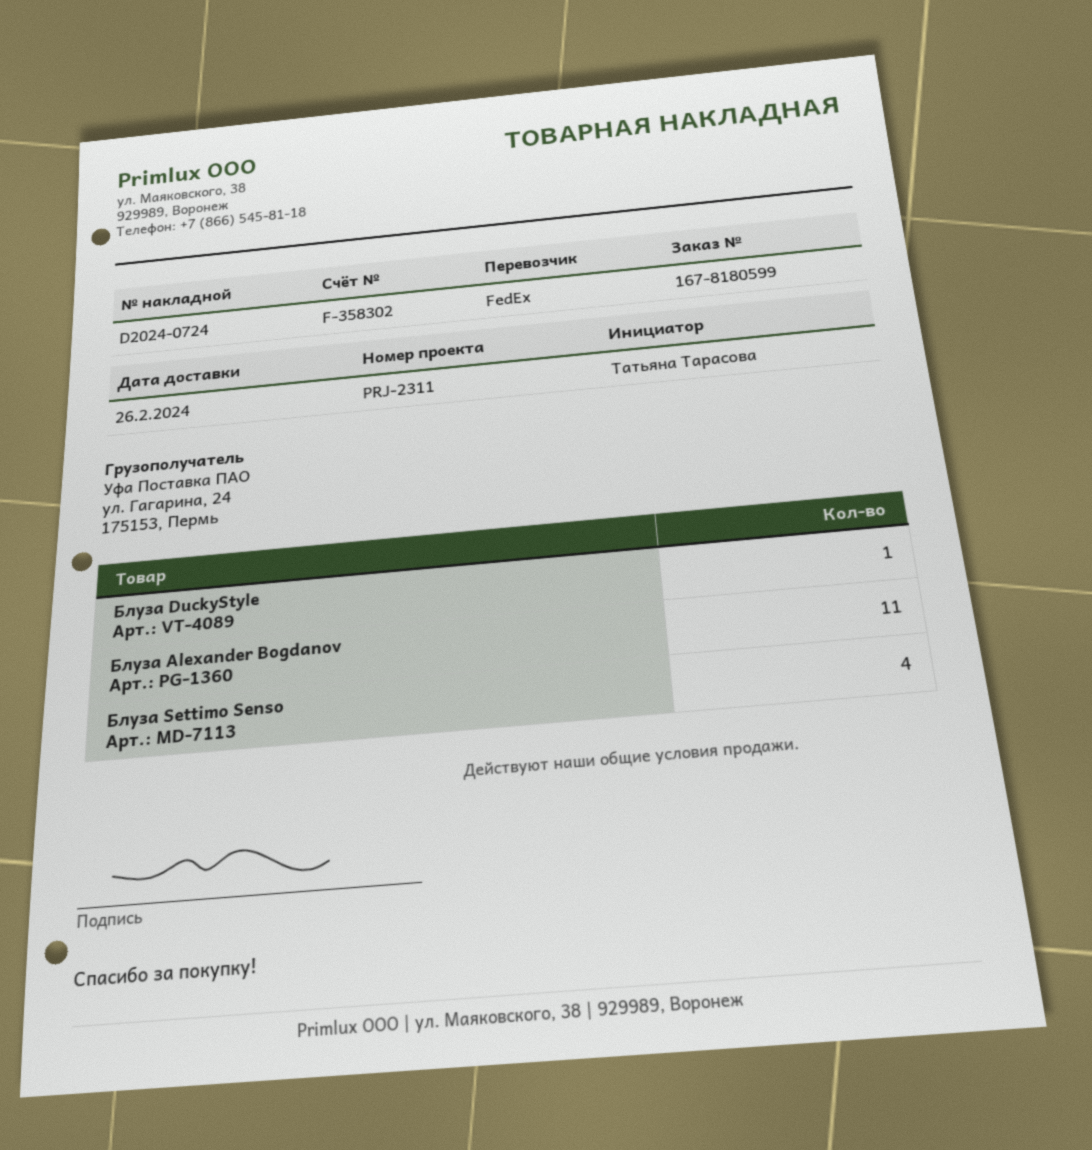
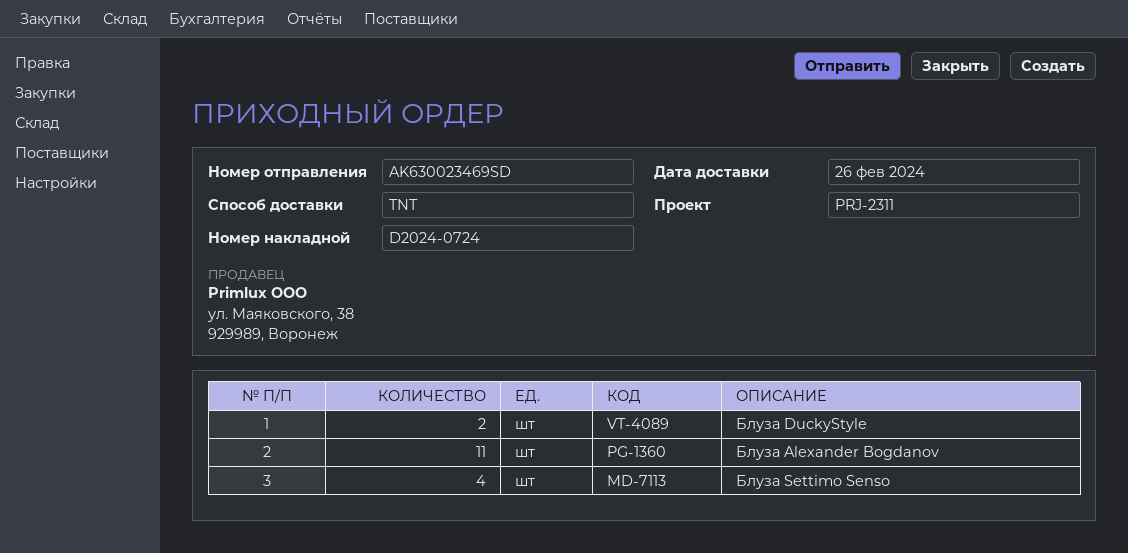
shipping method: FedEx -> TNT
Блуза DuckyStyle: 1 -> 2

